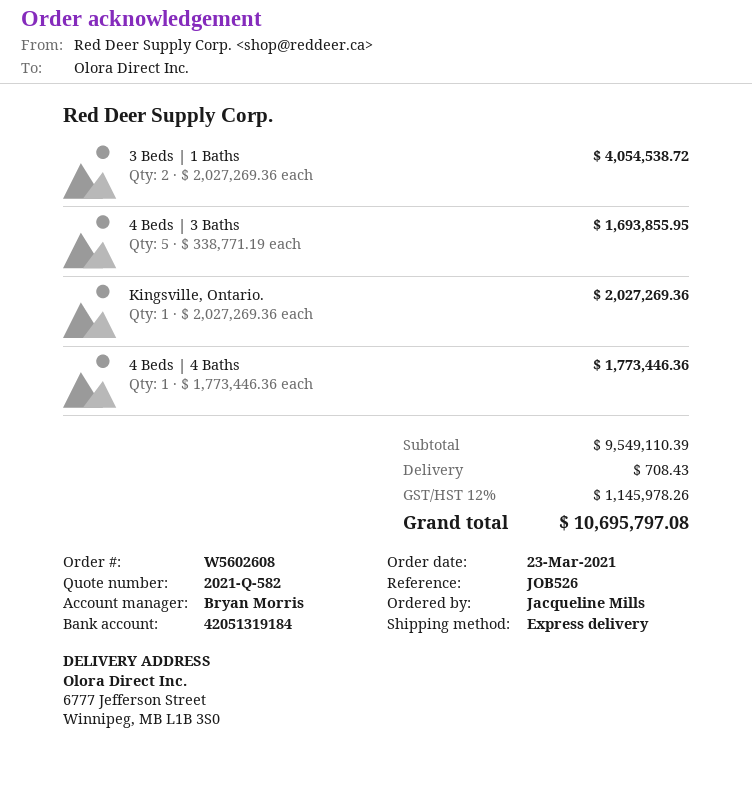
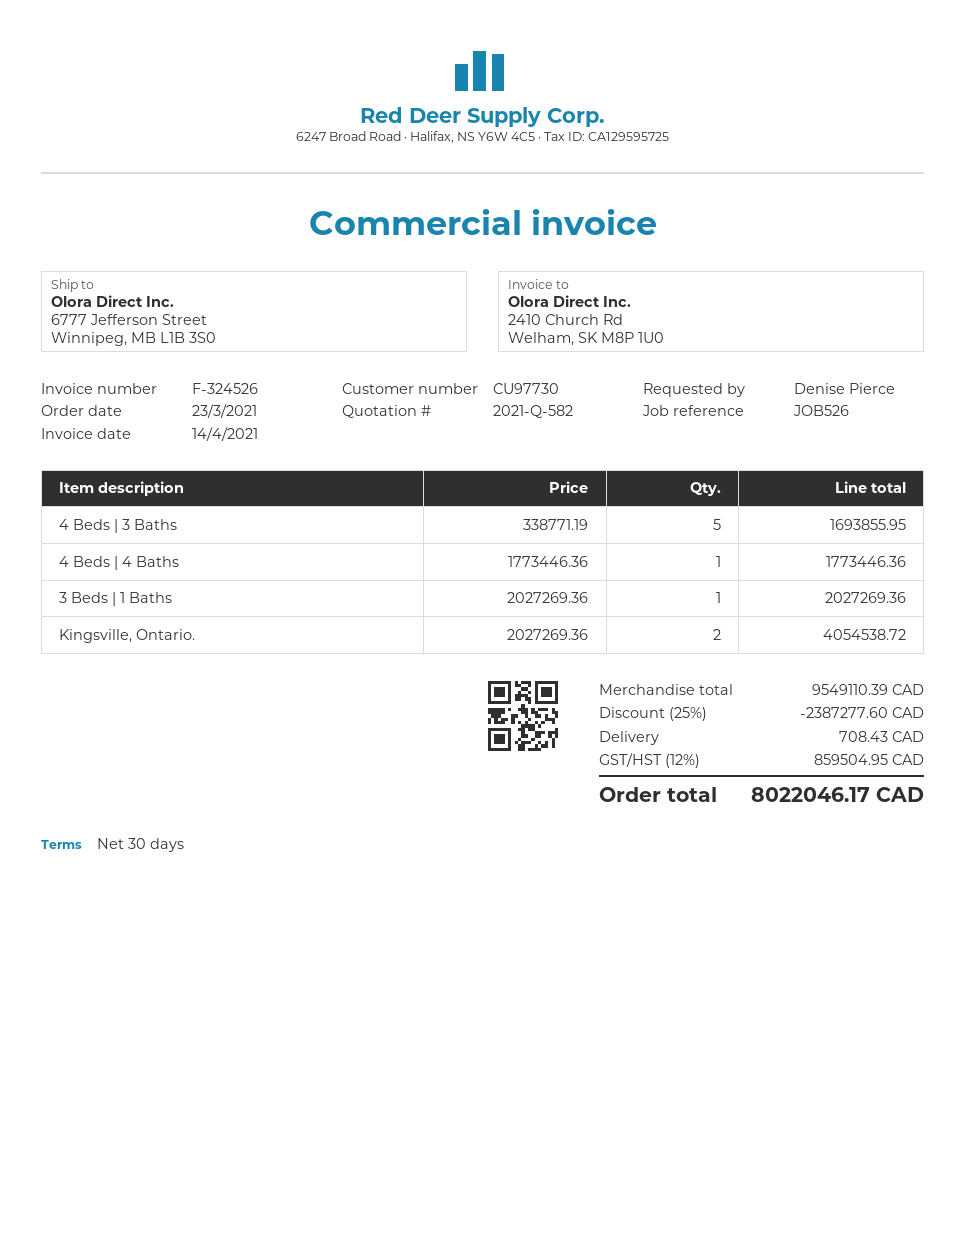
ordered by: Jacqueline Mills -> Denise Pierce
3 Beds | 1 Baths: 2 x 2027269.36 = 4054538.72 -> 1 x 2027269.36 = 2027269.36
Kingsville, Ontario.: 1 x 2027269.36 = 2027269.36 -> 2 x 2027269.36 = 4054538.72
discount: none -> 25% = 2387277.60
tax: 12% = 1145978.26 -> 12% = 859504.95
total: 10695797.08 -> 8022046.17

